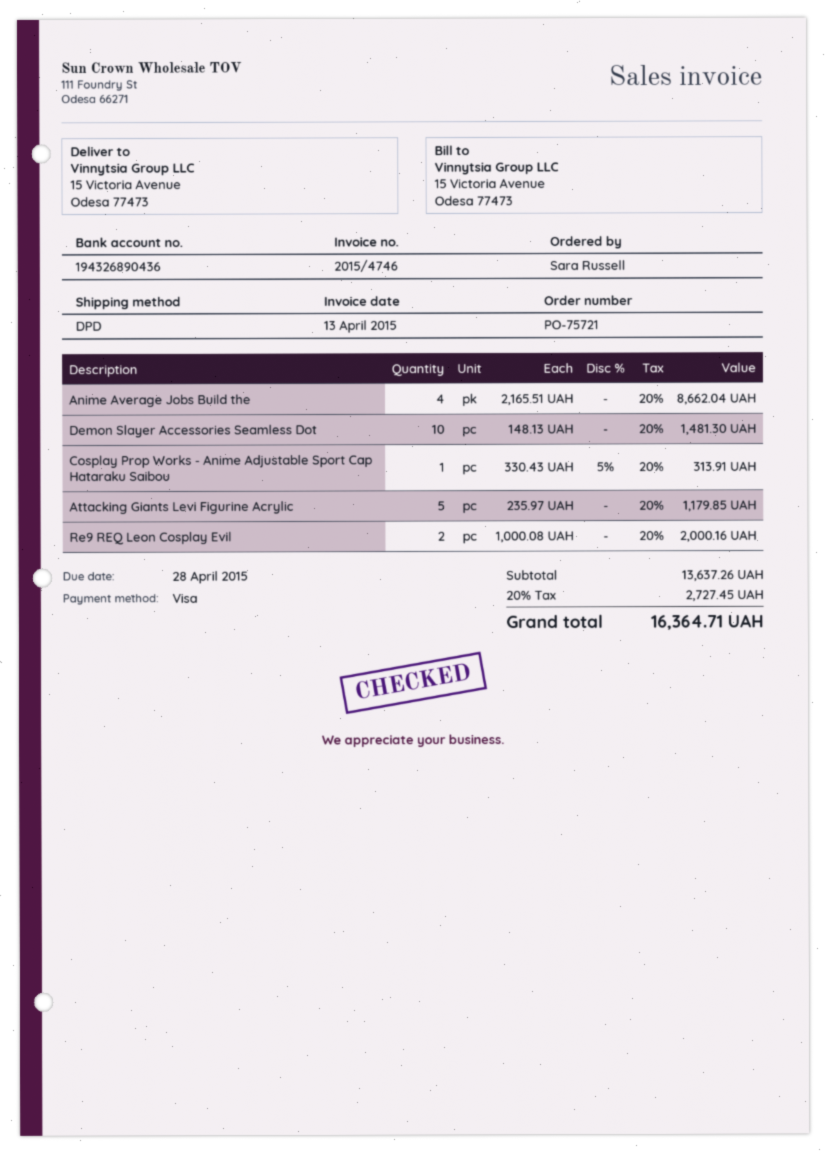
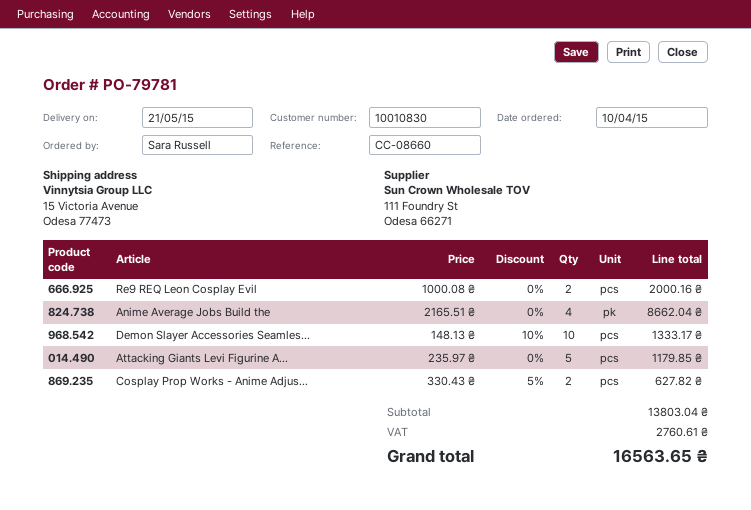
order number: PO-75721 -> PO-79781
Demon Slayer Accessories Seamless Dot: 10 x 148.13 = 1481.30 -> 10 x 148.13 - 10% = 1333.17
Cosplay Prop Works - Anime Adjustable Sport Cap Hataraku Saibou: 1 x 330.43 - 5% = 313.91 -> 2 x 330.43 - 5% = 627.82
subtotal: 13637.26 -> 13803.04
tax: 2727.45 -> 2760.61
total: 16364.71 -> 16563.65

